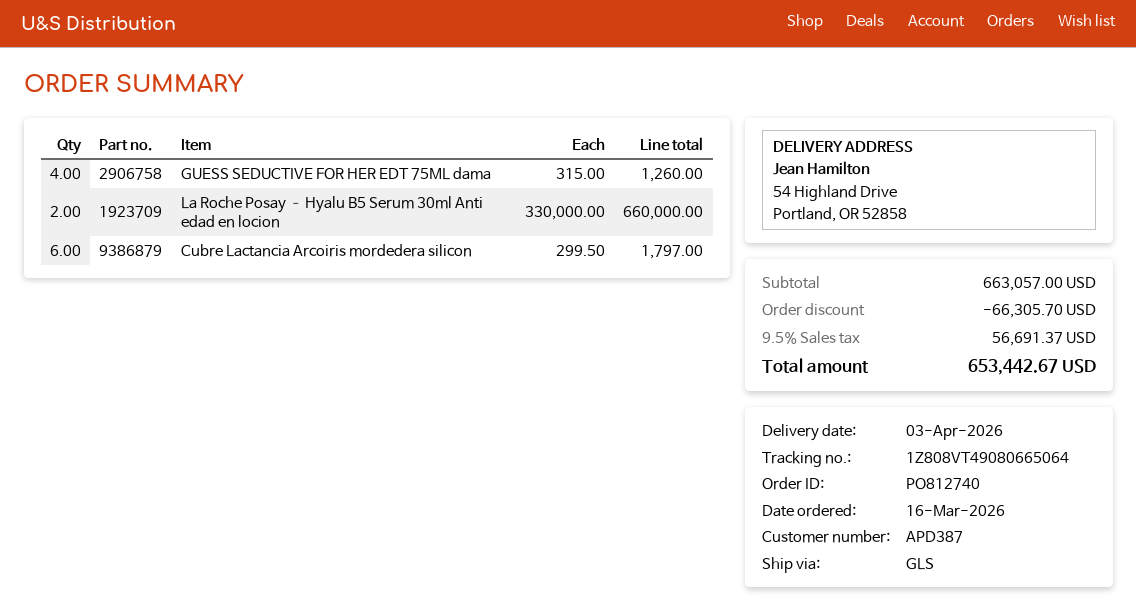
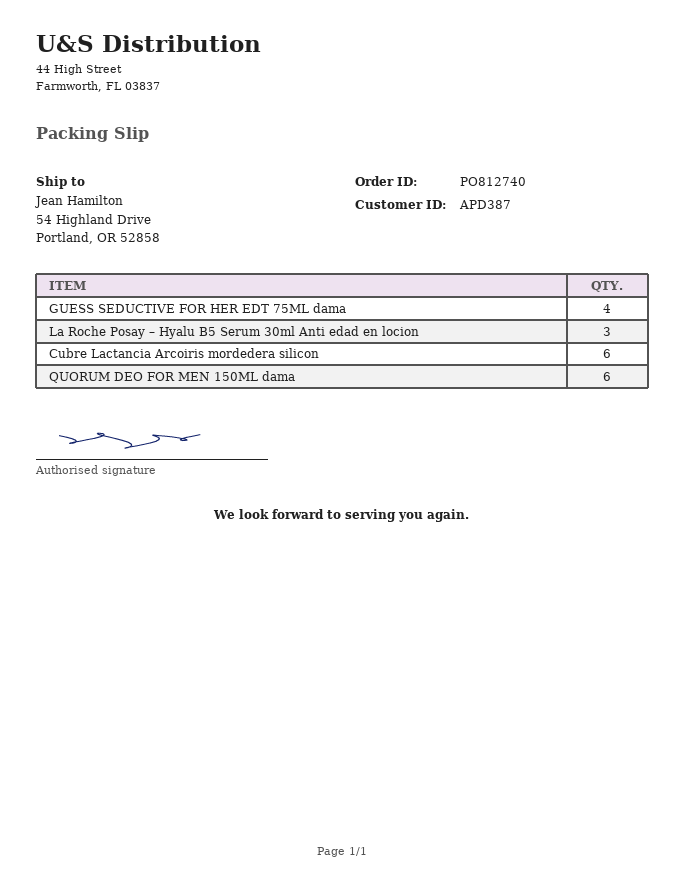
La Roche Posay – Hyalu B5 Serum 30ml Anti edad en locion: 2 -> 3
QUORUM DEO FOR MEN 150ML dama: none -> 6

